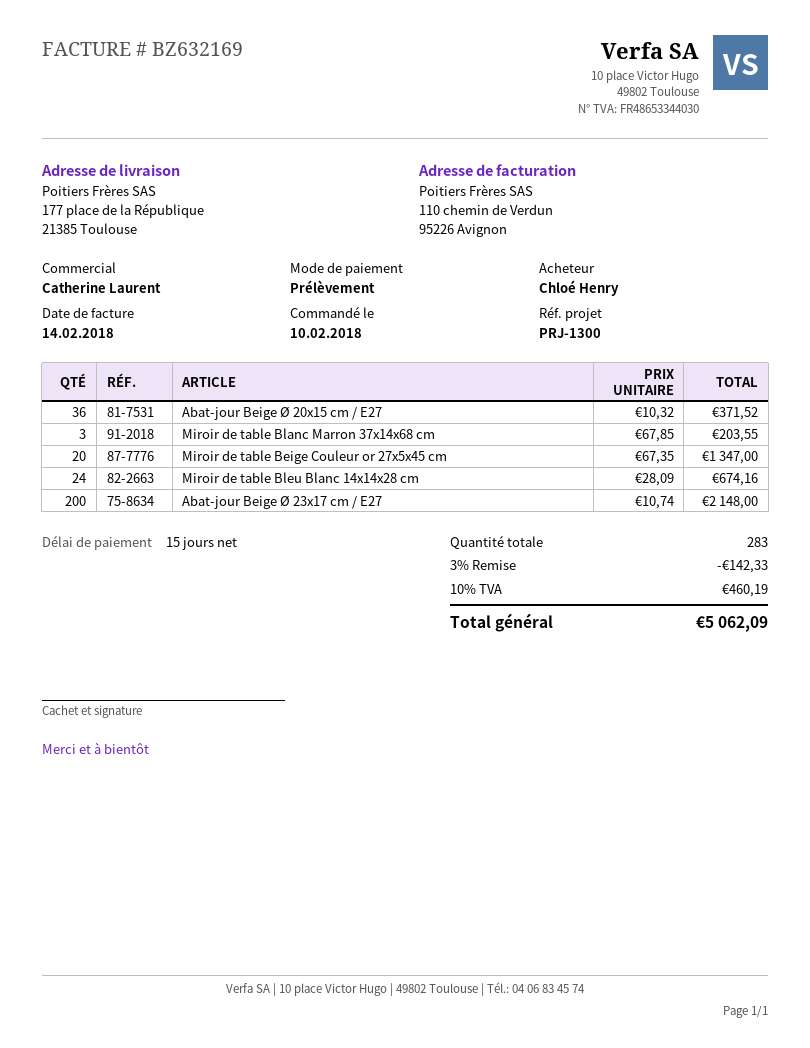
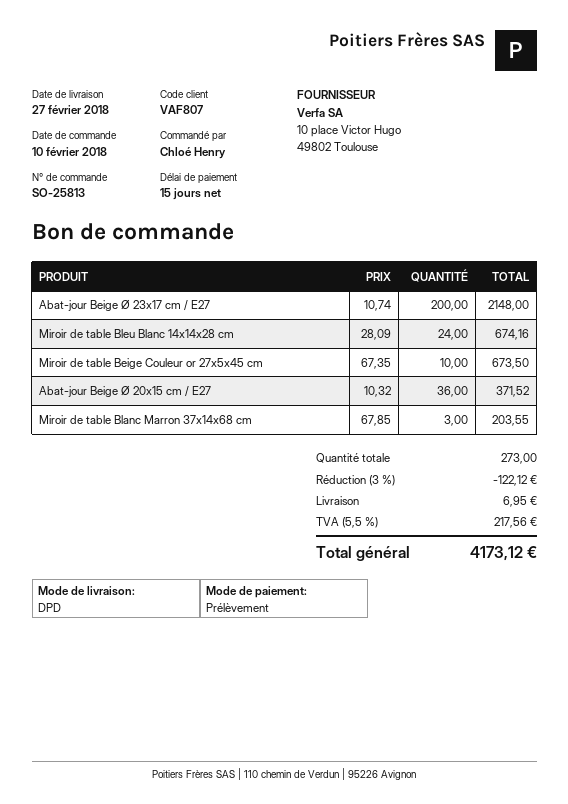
Miroir de table Beige Couleur or 27x5x45 cm: 20 x 67.35 = 1347.00 -> 10 x 67.35 = 673.50
total quantity: 283 -> 273
discount: 3% = 142.33 -> 3% = 122.12
shipping: none -> 6.95
tax: 10% = 460.19 -> 5.5% = 217.56
total: 5062.09 -> 4173.12

